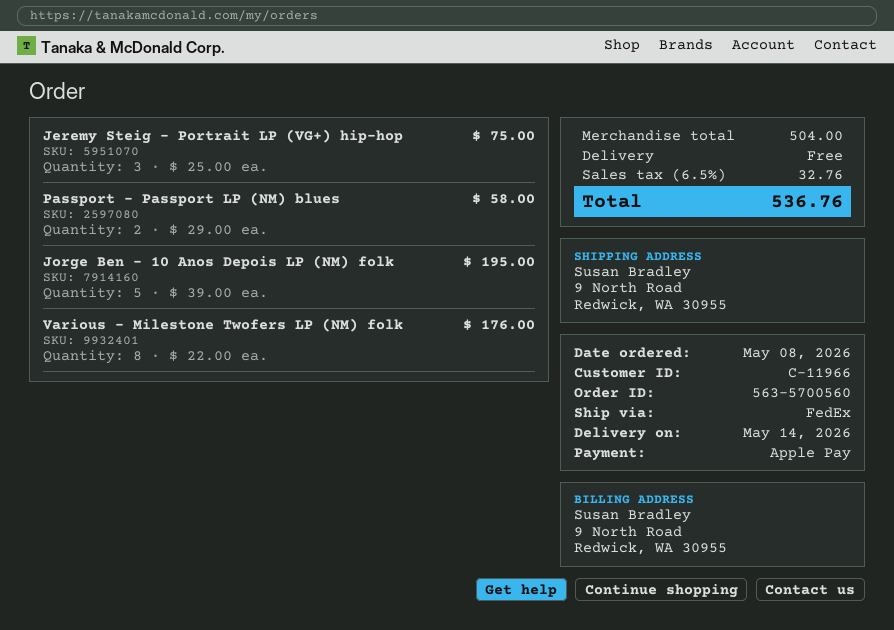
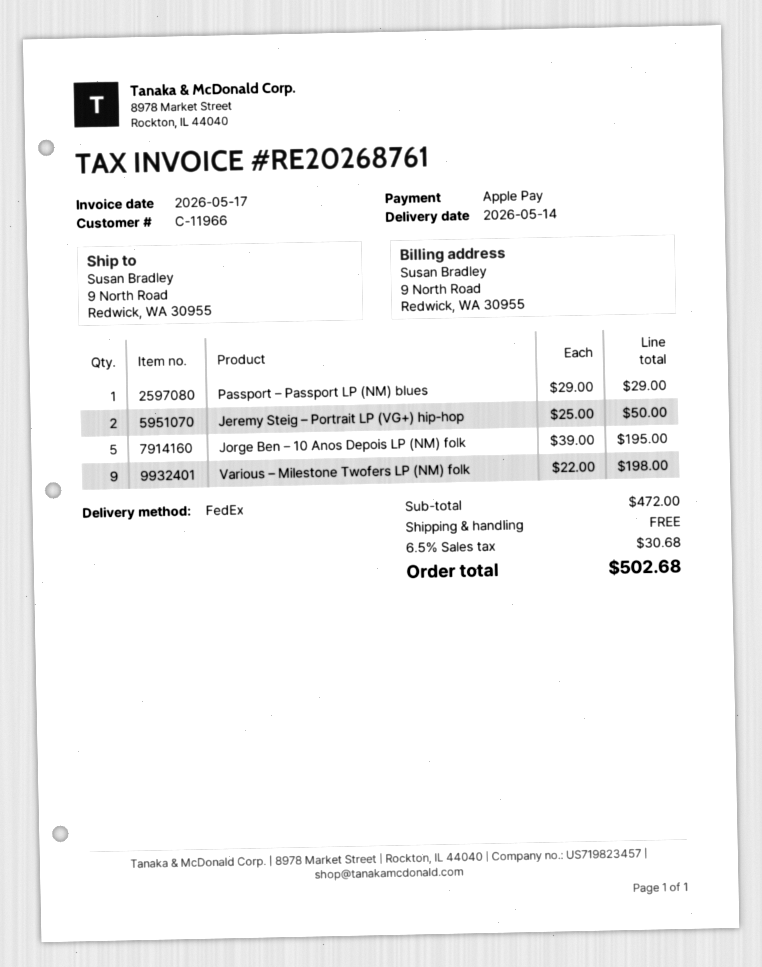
Jeremy Steig – Portrait LP (VG+) hip-hop: 3 x 25.00 = 75.00 -> 2 x 25.00 = 50.00
Passport – Passport LP (NM) blues: 2 x 29.00 = 58.00 -> 1 x 29.00 = 29.00
Various – Milestone Twofers LP (NM) folk: 8 x 22.00 = 176.00 -> 9 x 22.00 = 198.00
subtotal: 504.00 -> 472.00
tax: 6.5% = 32.76 -> 6.5% = 30.68
total: 536.76 -> 502.68

